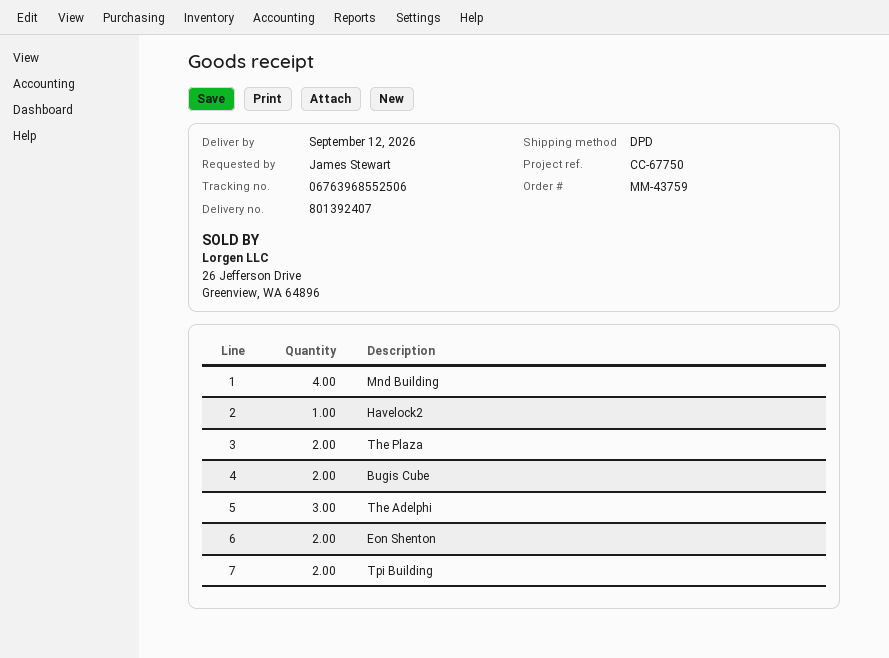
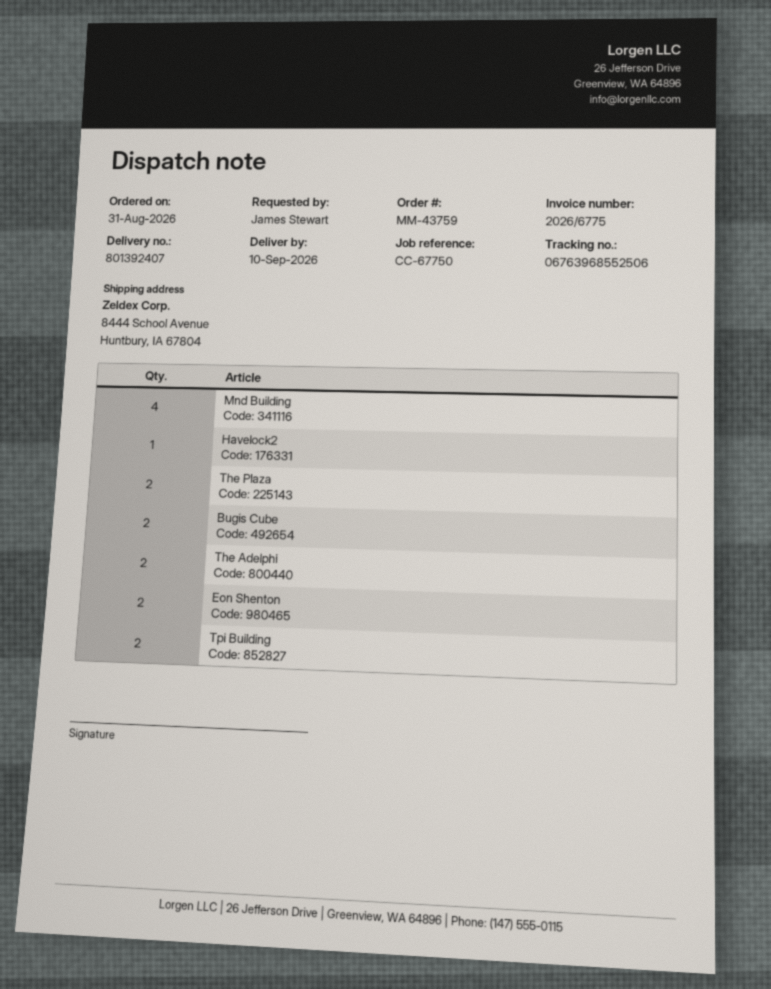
delivery date: 2026-09-12 -> 2026-09-10
The Adelphi: 3 -> 2

